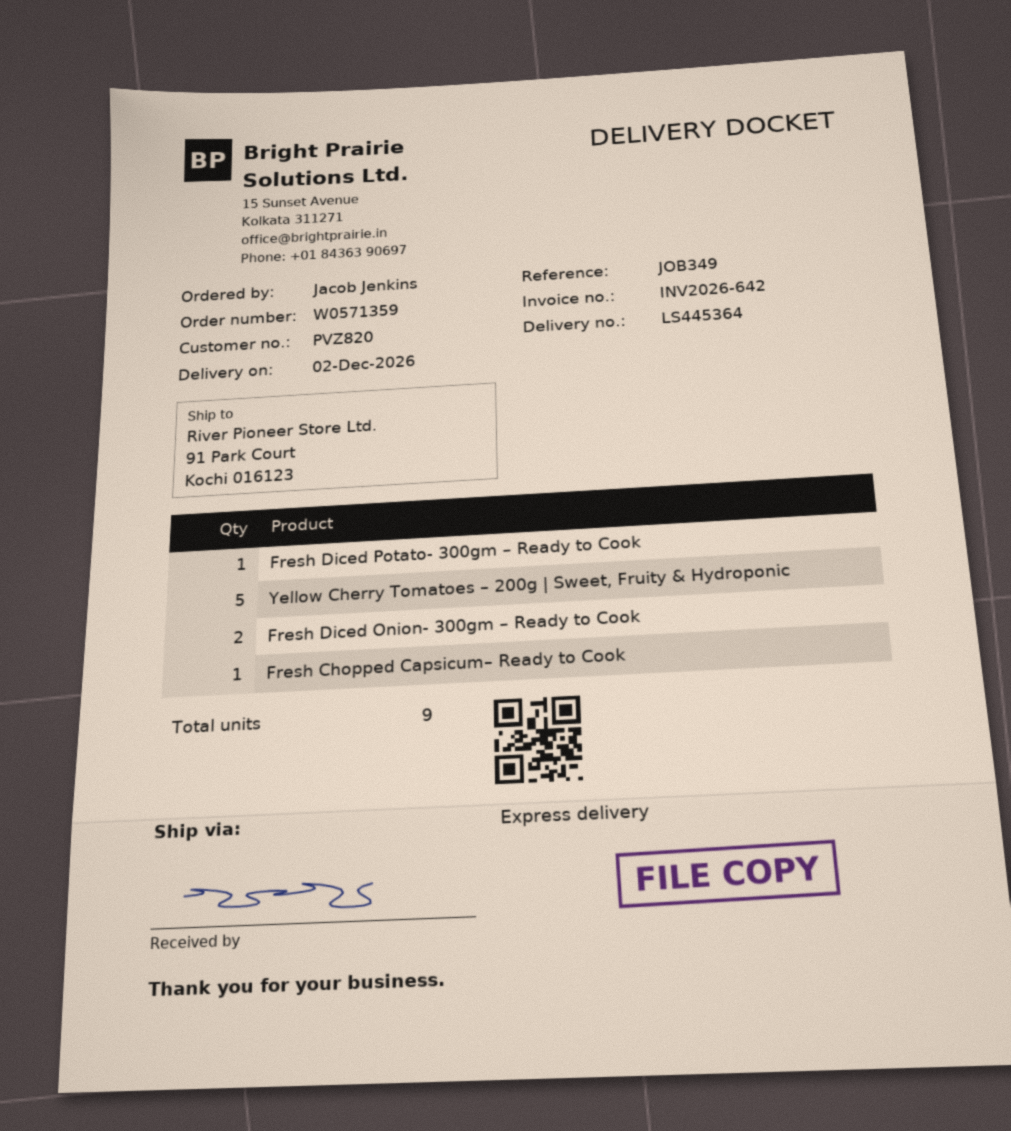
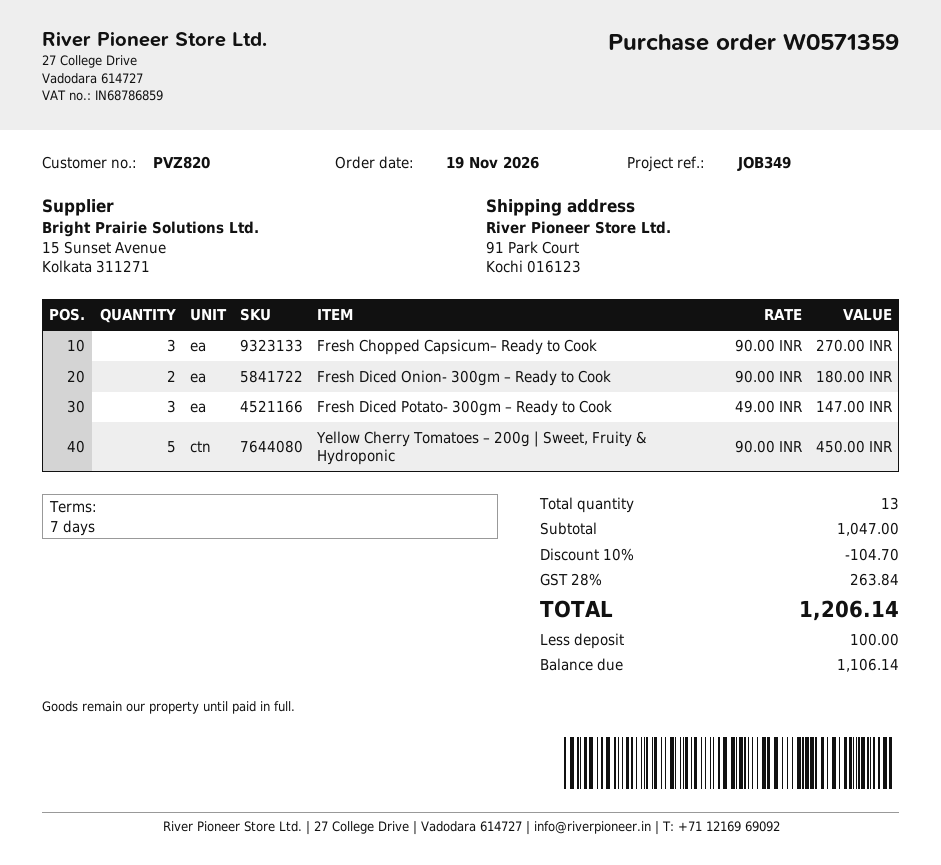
Fresh Diced Potato- 300gm – Ready to Cook: 1 -> 3
Fresh Chopped Capsicum– Ready to Cook: 1 -> 3
total quantity: 9 -> 13

